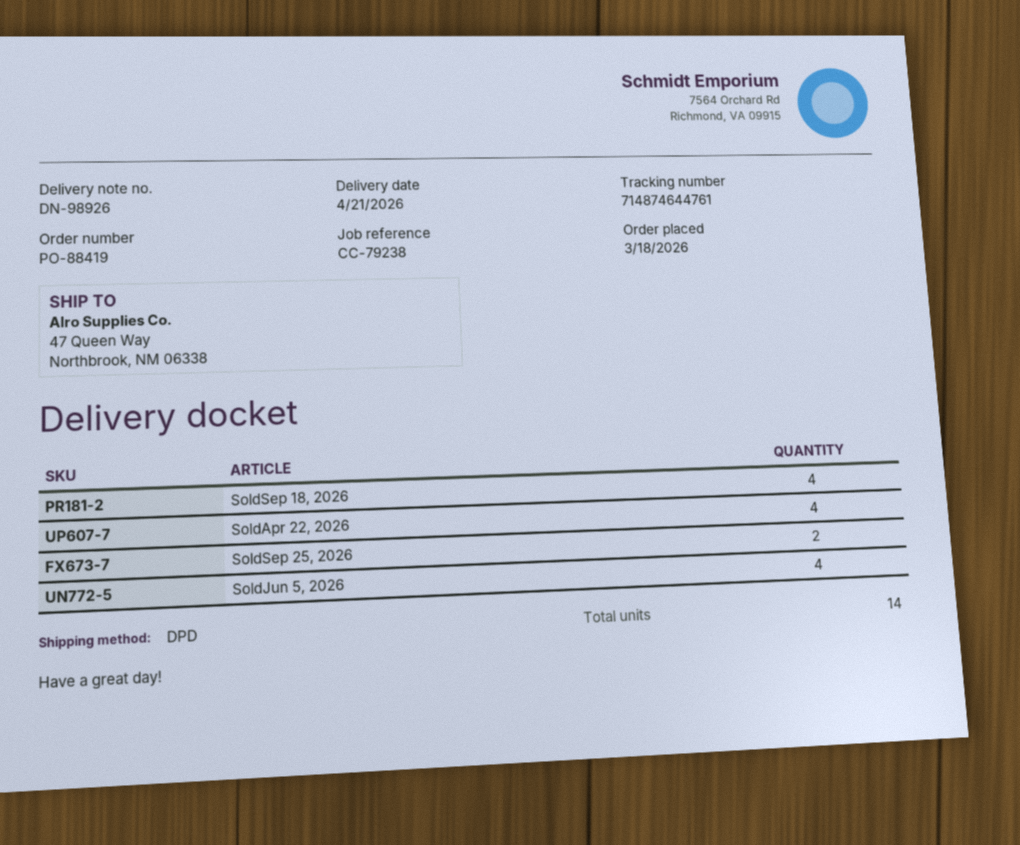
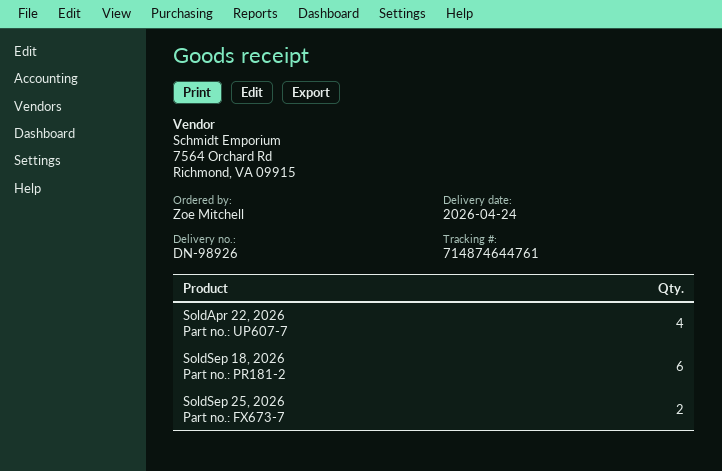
delivery date: 2026-04-21 -> 2026-04-24
SoldSep 18, 2026: 4 -> 6
SoldJun 5, 2026: 4 -> none

